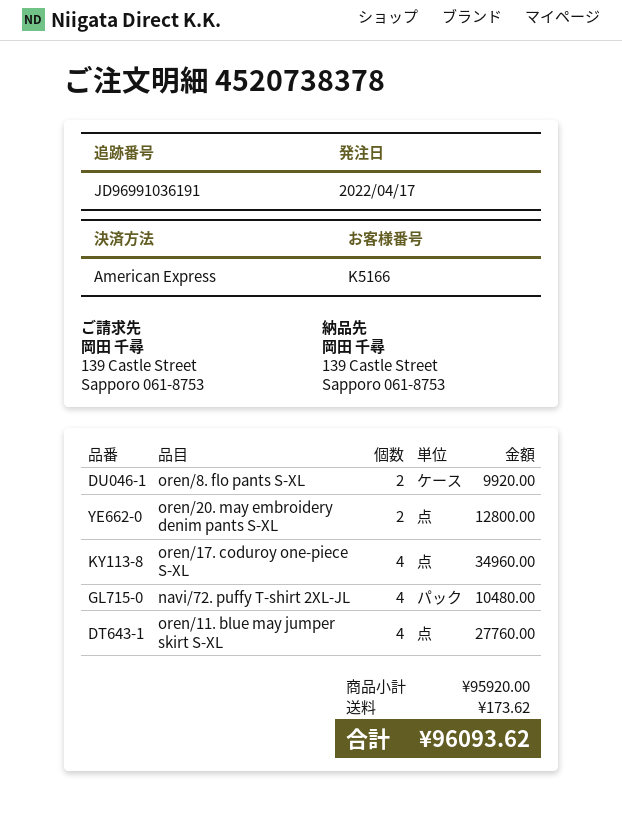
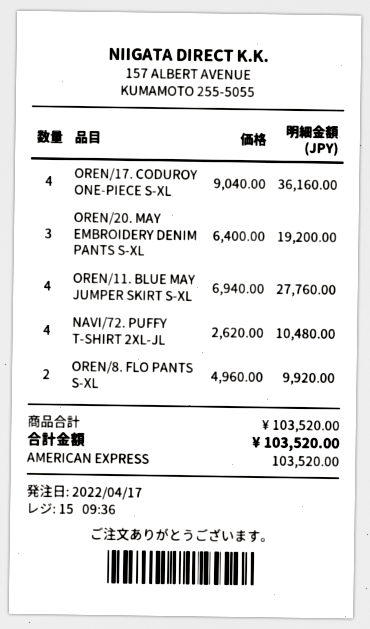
oren/20. may embroidery denim pants S-XL: 2 for 12800.00 -> 3 for 19200.00
oren/17. coduroy one-piece S-XL: 4 for 34960.00 -> 4 for 36160.00
subtotal: 95920.00 -> 103520.00
shipping: 173.62 -> none
total: 96093.62 -> 103520.00

